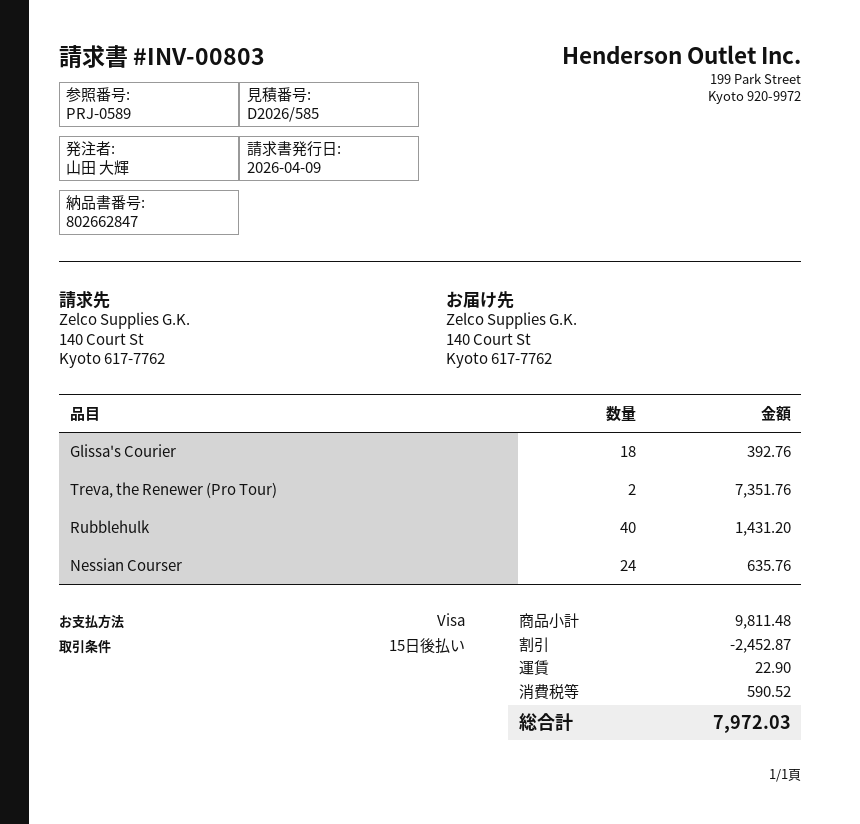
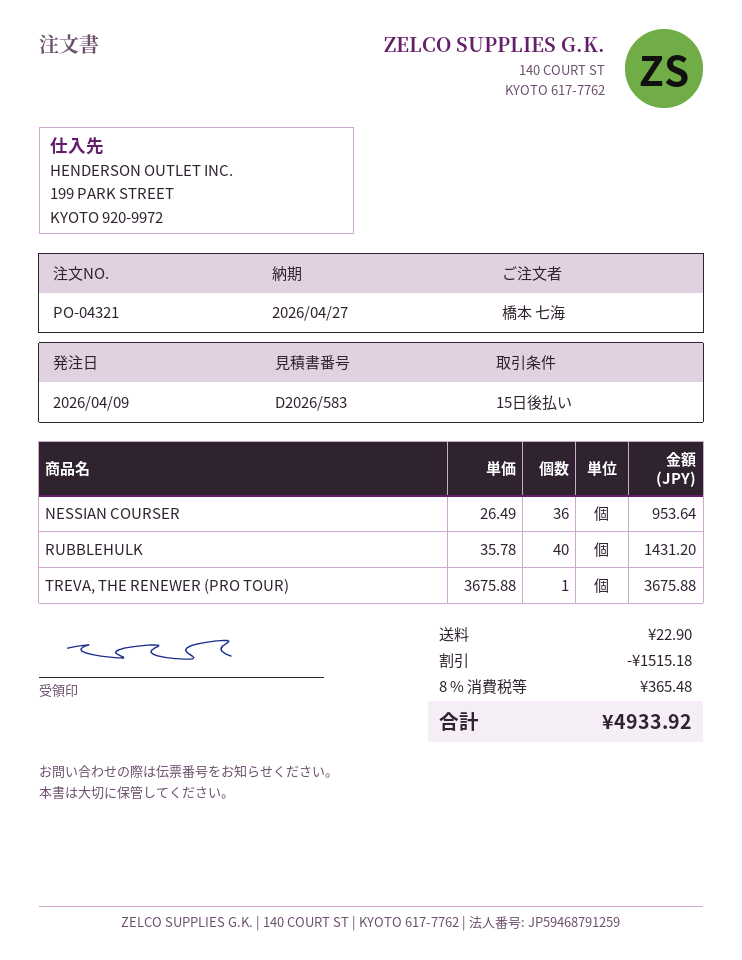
quote number: D2026/585 -> D2026/583
ordered by: 山田 大輝 -> 橋本 七海
Glissa's Courier: 18 for 392.76 -> none
Treva, the Renewer (Pro Tour): 2 for 7351.76 -> 1 for 3675.88
Nessian Courser: 24 for 635.76 -> 36 for 953.64
discount: 2452.87 -> 1515.18
tax: 590.52 -> 365.48
total: 7972.03 -> 4933.92

